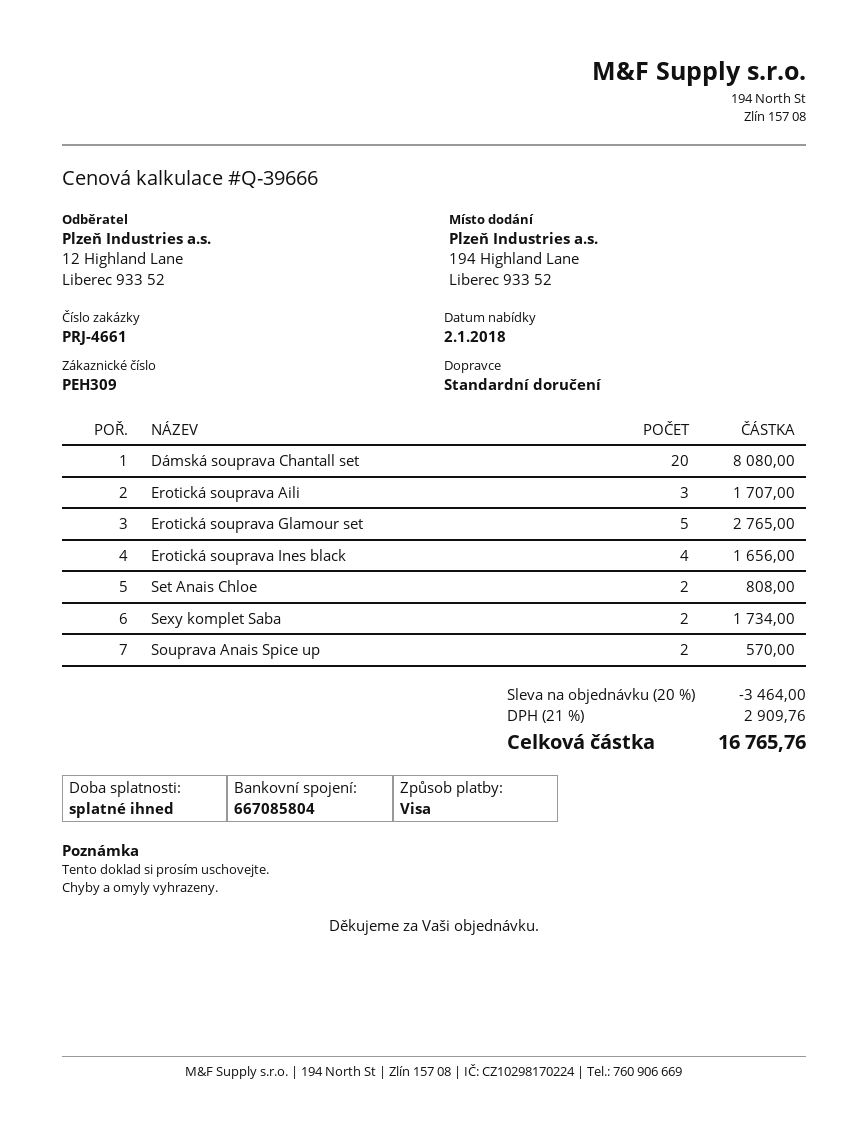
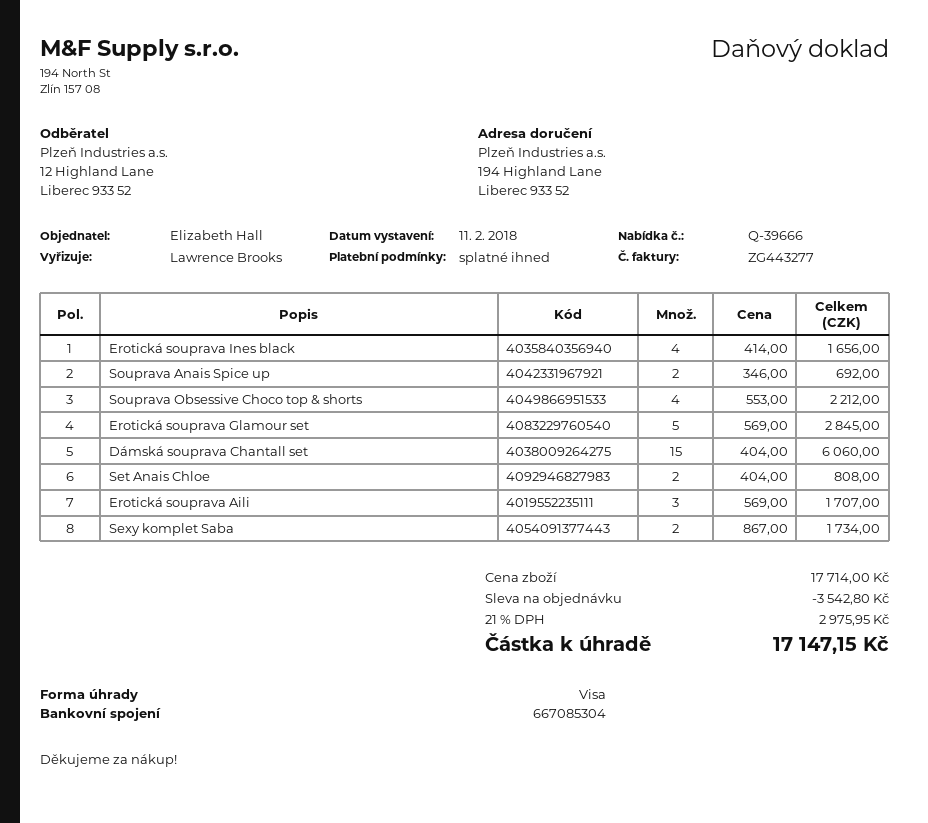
bank account: 667085804 -> 667085304
Dámská souprava Chantall set: 20 for 8080.00 -> 15 for 6060.00
Erotická souprava Glamour set: 5 for 2765.00 -> 5 for 2845.00
Souprava Anais Spice up: 2 for 570.00 -> 2 for 692.00
Souprava Obsessive Choco top & shorts: none -> 4 for 2212.00
discount: 3464.00 -> 3542.80
tax: 21% = 2909.76 -> 21% = 2975.95
total: 16765.76 -> 17147.15

